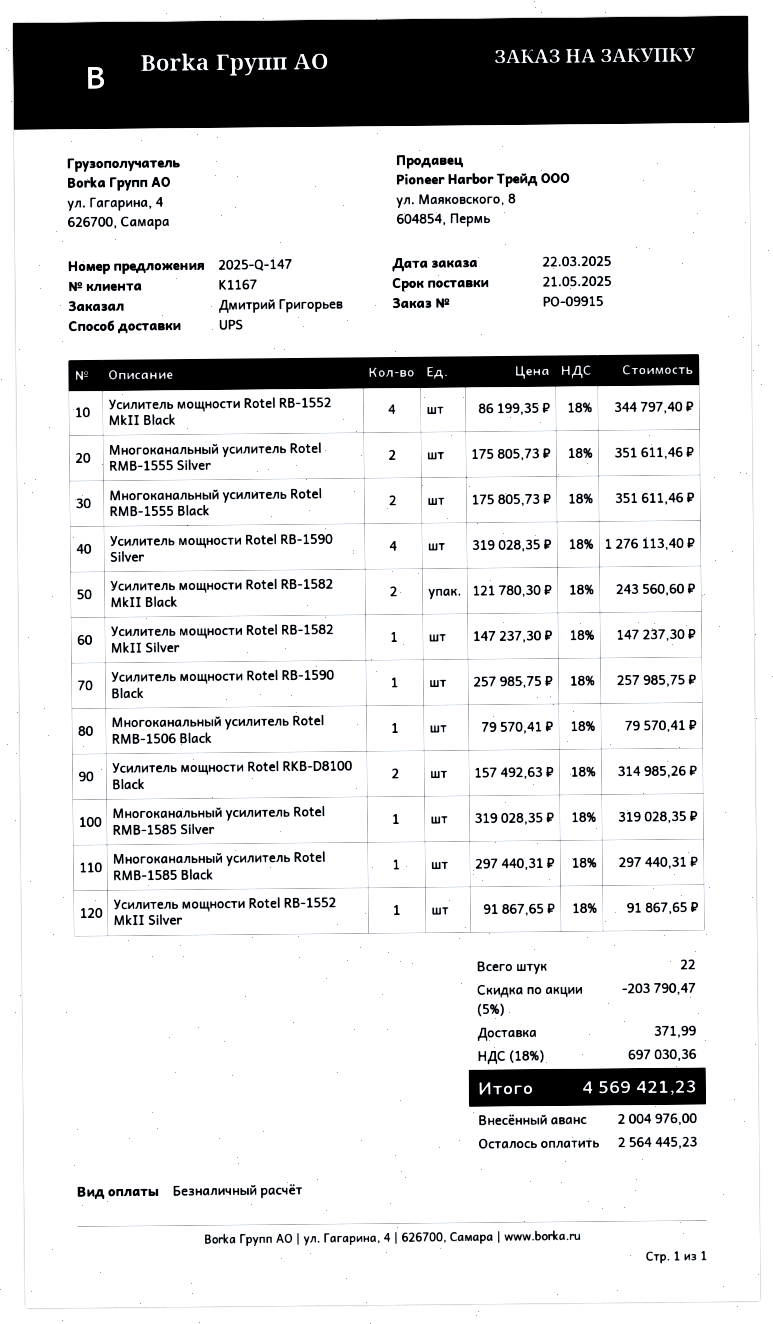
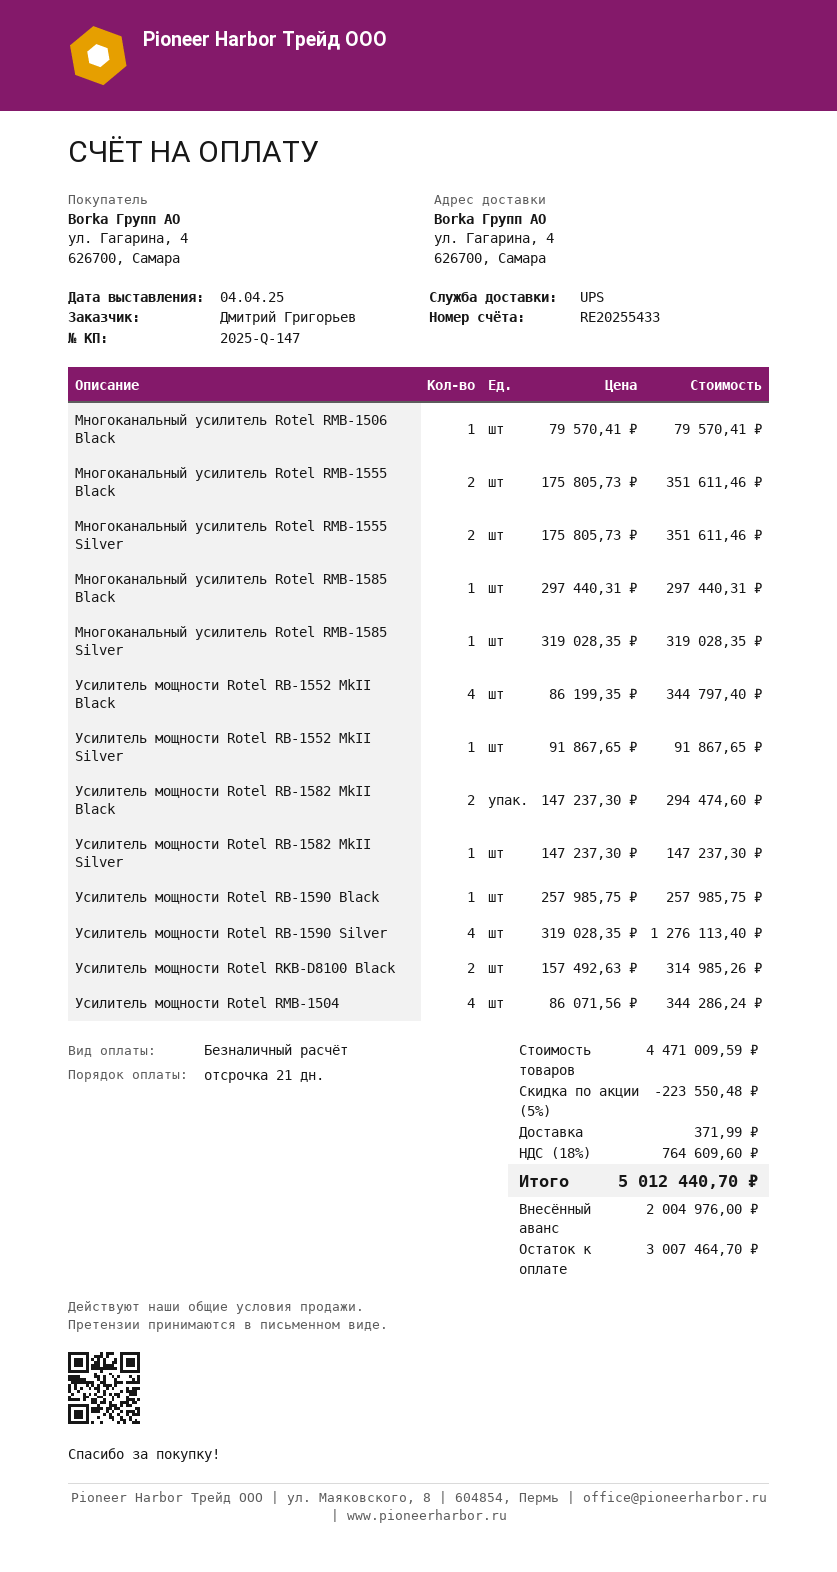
Усилитель мощности Rotel RB-1582 MkII Black: 2 x 121780.30 = 243560.60 -> 2 x 147237.30 = 294474.60
Усилитель мощности Rotel RMB-1504: none -> 4 x 86071.56 = 344286.24
discount: 5% = 203790.47 -> 5% = 223550.48
tax: 18% = 697030.36 -> 18% = 764609.60
total: 4569421.23 -> 5012440.70
balance: 2564445.23 -> 3007464.70

